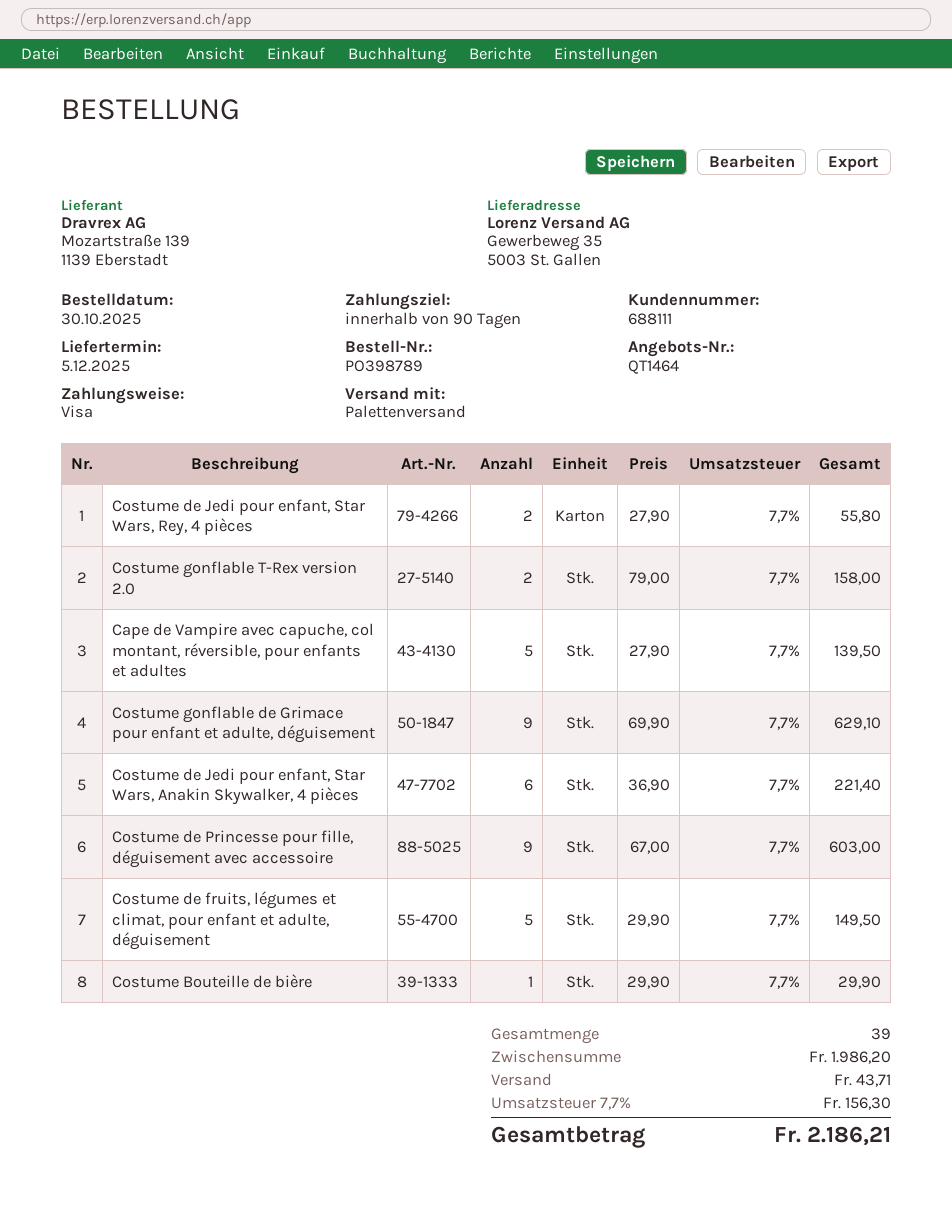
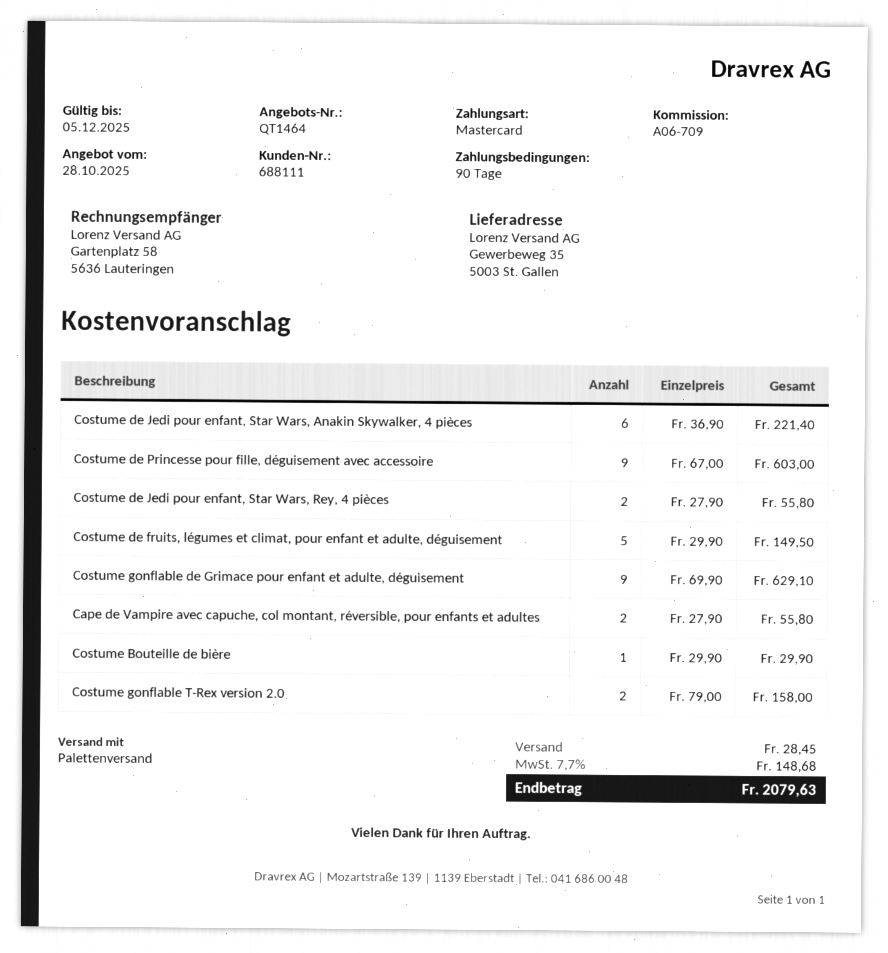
payment method: Visa -> Mastercard
Cape de Vampire avec capuche, col montant, réversible, pour enfants et adultes: 5 x 27.90 = 139.50 -> 2 x 27.90 = 55.80
shipping: 43.71 -> 28.45
tax: 7.7% = 156.30 -> 7.7% = 148.68
total: 2186.21 -> 2079.63

